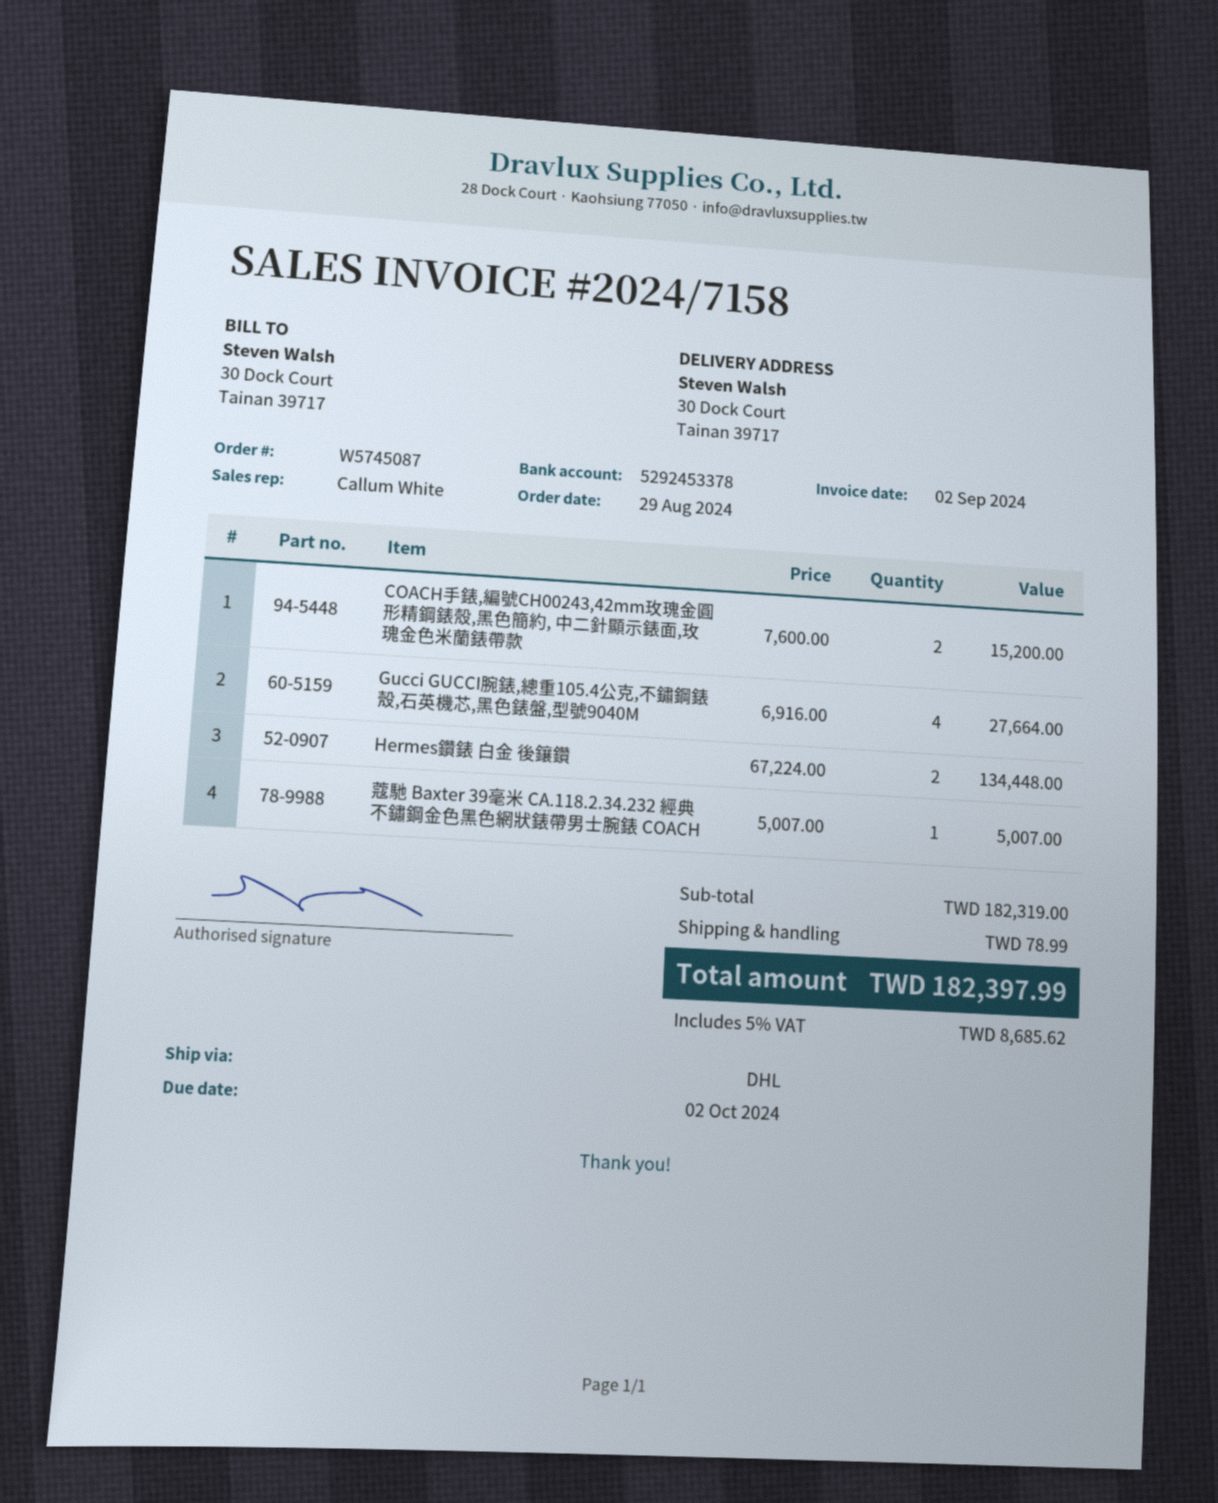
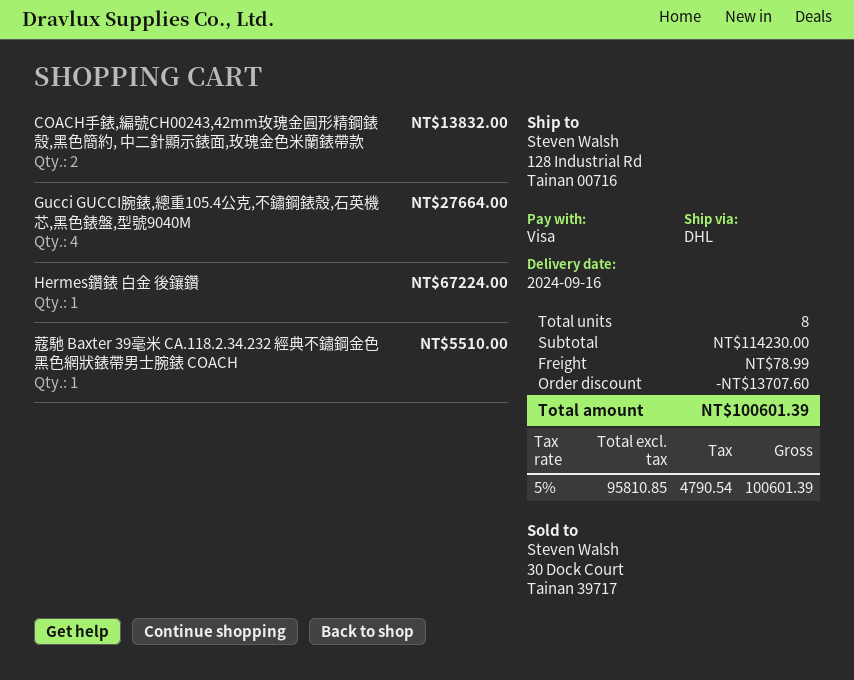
ship to: 30 Dock Court, Tainan 39717 -> 128 Industrial Rd, Tainan 00716
COACH手錶,編號CH00243,42mm玫瑰金圓形精鋼錶殼,黑色簡約, 中二針顯示錶面,玫瑰金色米蘭錶帶款: 2 for 15200.00 -> 2 for 13832.00
Hermes鑽錶 白金 後鑲鑽: 2 for 134448.00 -> 1 for 67224.00
蔻馳 Baxter 39毫米 CA.118.2.34.232 經典不鏽鋼金色黑色網狀錶帶男士腕錶 COACH: 1 for 5007.00 -> 1 for 5510.00
subtotal: 182319.00 -> 114230.00
discount: none -> 13707.60
tax: 5% = 8685.62 -> 5% = 4790.54
total: 182397.99 -> 100601.39

